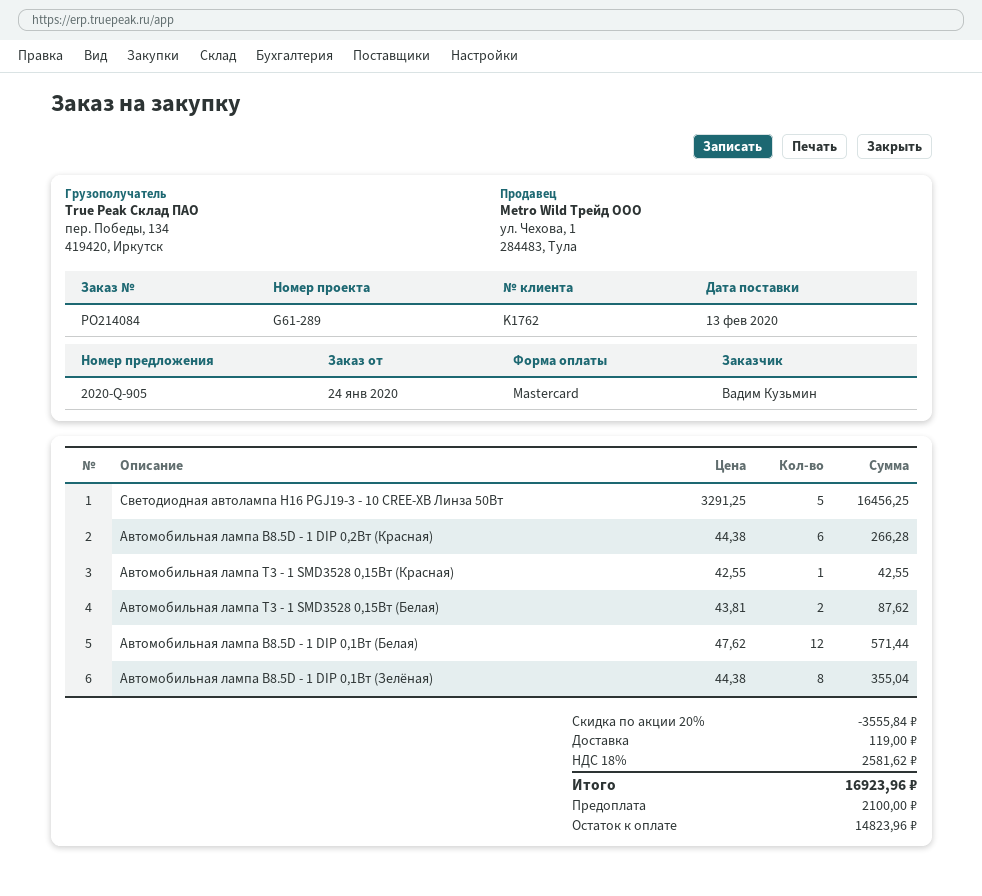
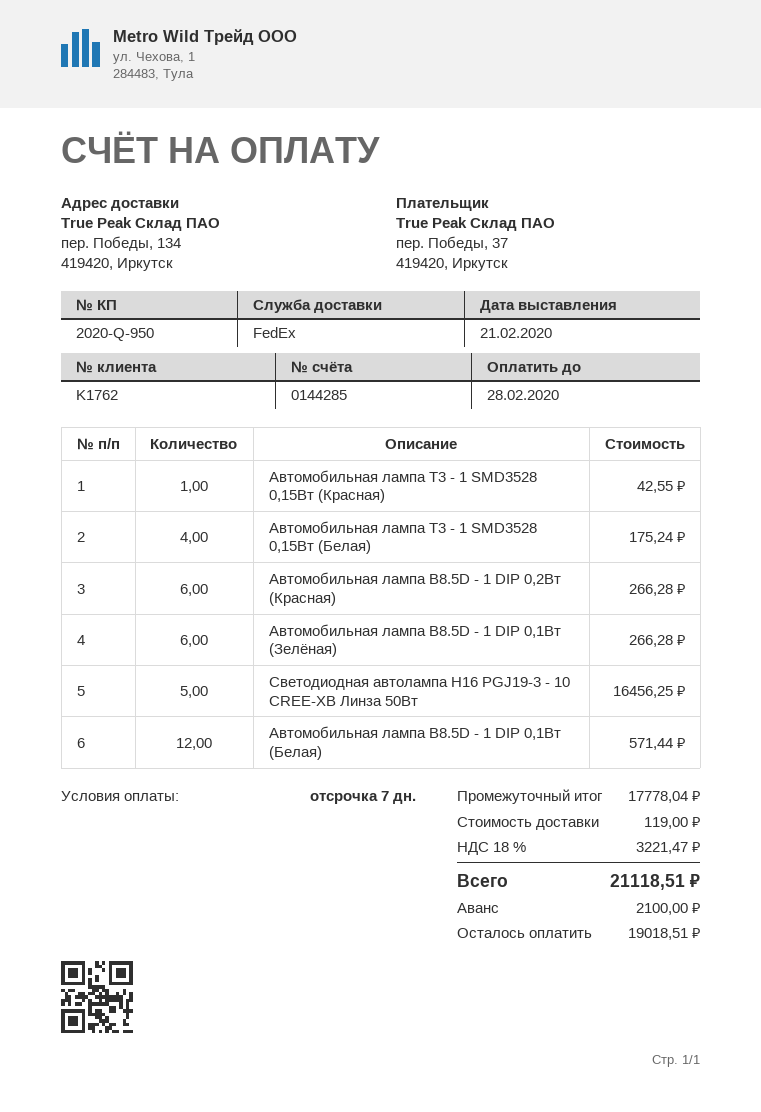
quote number: 2020-Q-905 -> 2020-Q-950
Автомобильная лампа T3 - 1 SMD3528 0,15Вт (Белая): 2 for 87.62 -> 4 for 175.24
Автомобильная лампа B8.5D - 1 DIP 0,1Вт (Зелёная): 8 for 355.04 -> 6 for 266.28
discount: 20% = 3555.84 -> none
tax: 18% = 2581.62 -> 18% = 3221.47
total: 16923.96 -> 21118.51
balance: 14823.96 -> 19018.51

